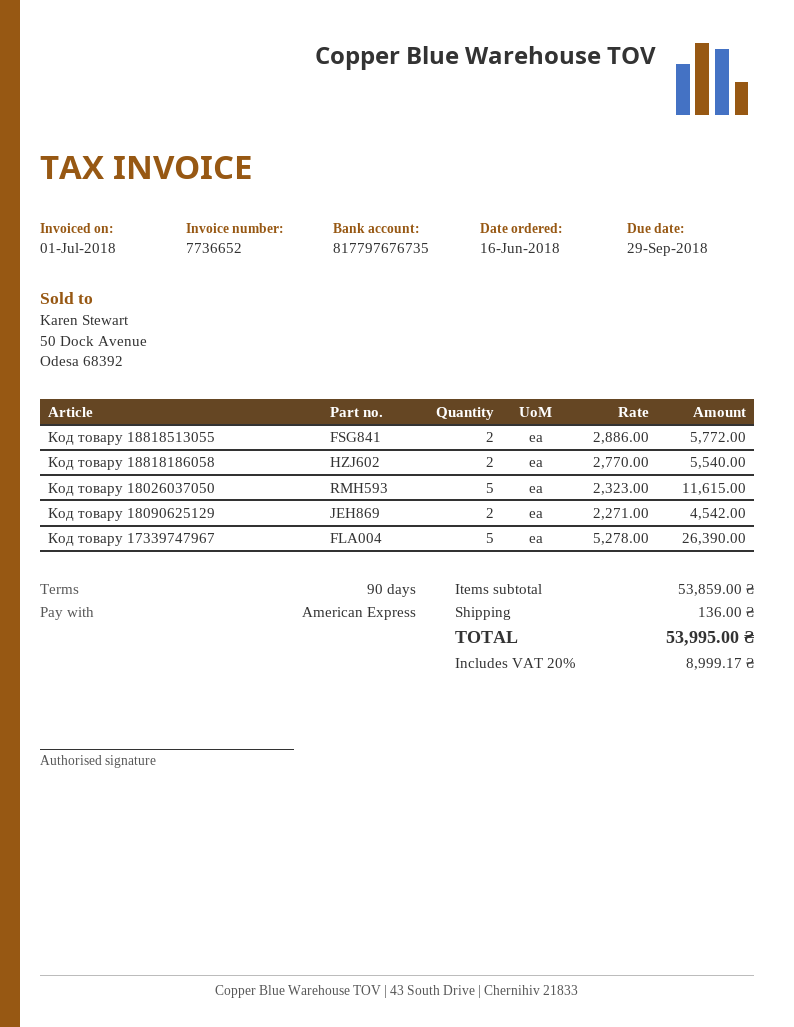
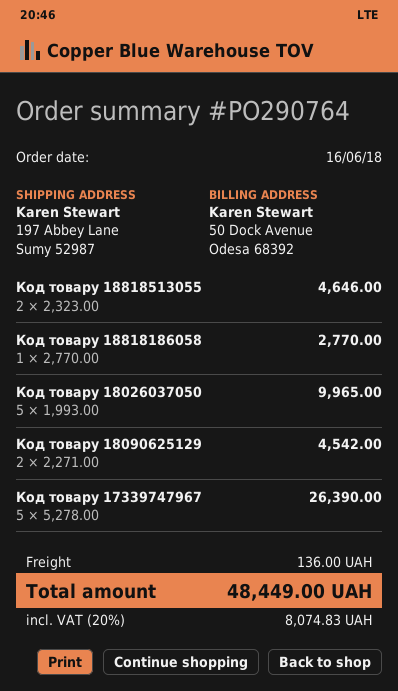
Код товару 18818513055: 2 x 2886.00 = 5772.00 -> 2 x 2323.00 = 4646.00
Код товару 18818186058: 2 x 2770.00 = 5540.00 -> 1 x 2770.00 = 2770.00
Код товару 18026037050: 5 x 2323.00 = 11615.00 -> 5 x 1993.00 = 9965.00
tax: 20% = 8999.17 -> 20% = 8074.83
total: 53995.00 -> 48449.00

